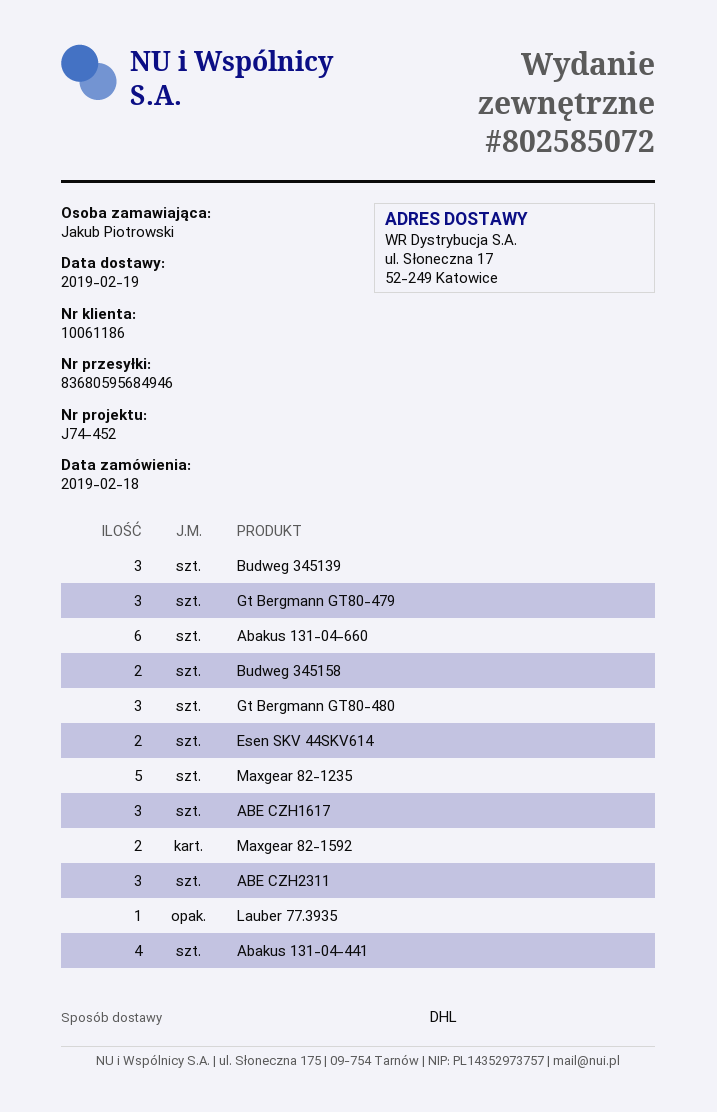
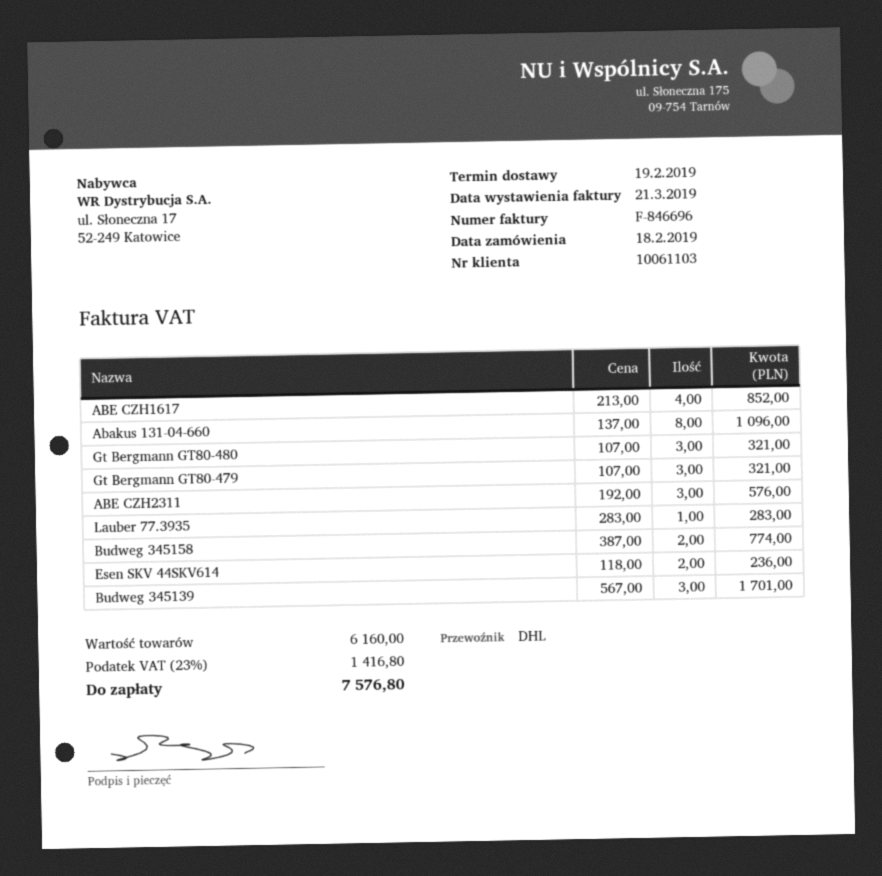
customer number: 10061186 -> 10061103
Abakus 131-04-660: 6 -> 8
Maxgear 82-1235: 5 -> none
ABE CZH1617: 3 -> 4
Maxgear 82-1592: 2 -> none
Abakus 131-04-441: 4 -> none

